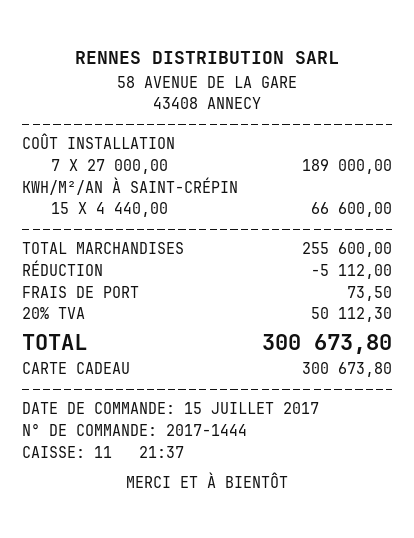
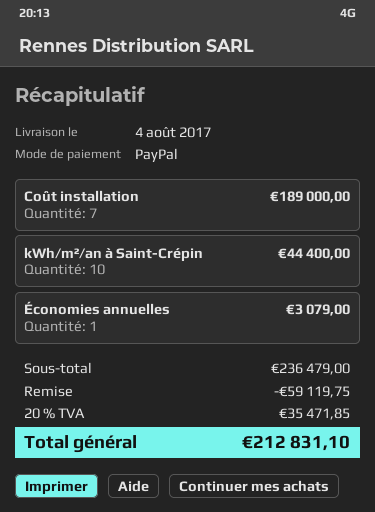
payment method: gift card -> PayPal
KWH/M²/AN À SAINT-CRÉPIN: 15 for 66600.00 -> 10 for 44400.00
Économies annuelles: none -> 1 for 3079.00
subtotal: 255600.00 -> 236479.00
discount: 5112.00 -> 59119.75
shipping: 73.50 -> none
tax: 20% = 50112.30 -> 20% = 35471.85
total: 300673.80 -> 212831.10

